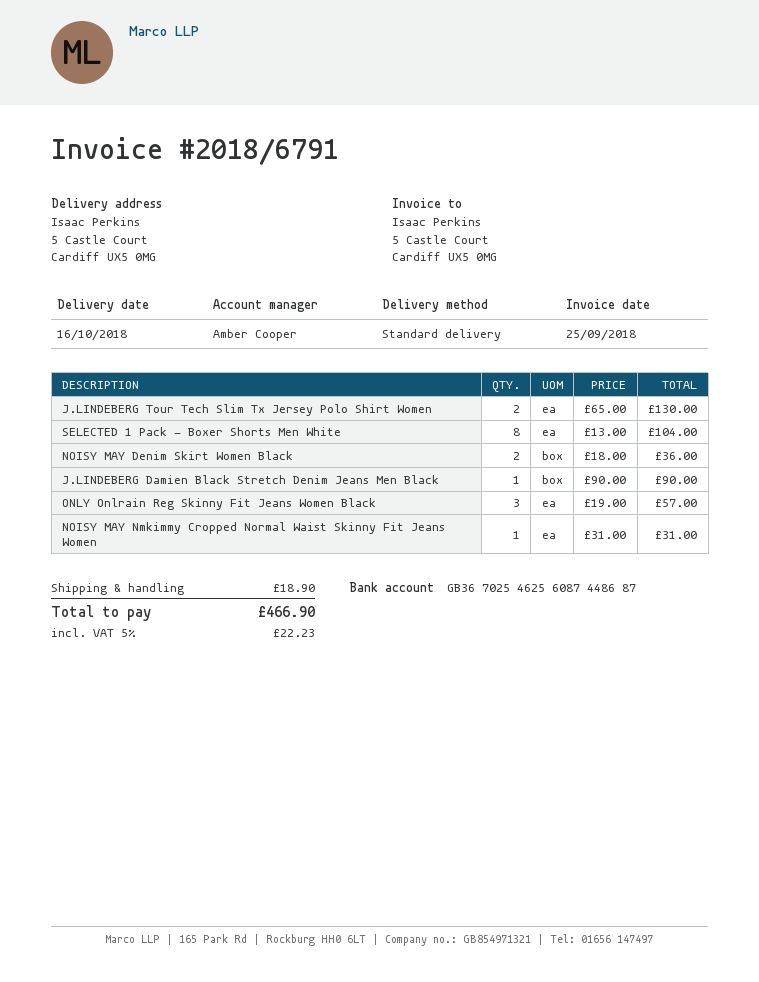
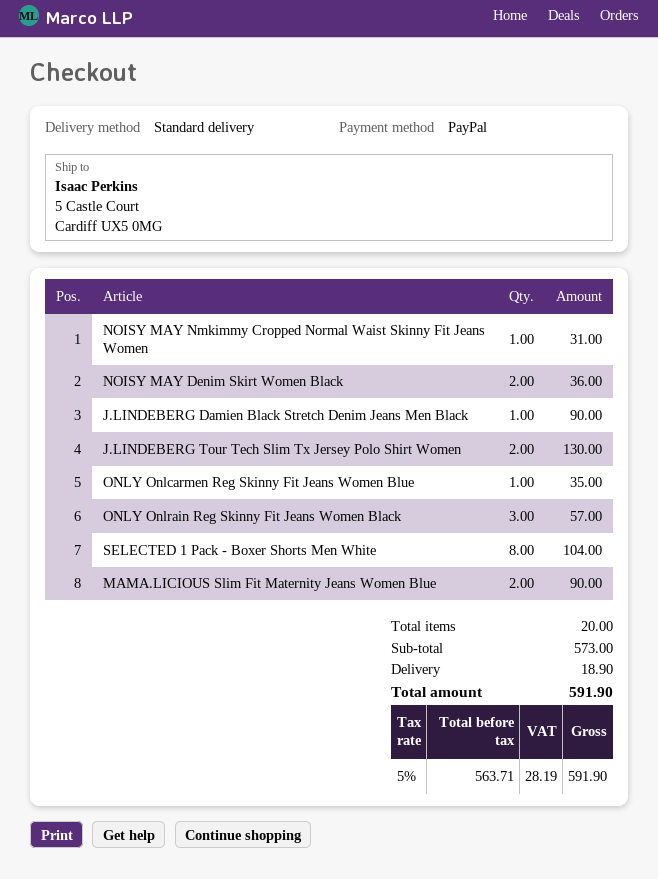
ONLY Onlcarmen Reg Skinny Fit Jeans Women Blue: none -> 1 for 35.00
MAMA.LICIOUS Slim Fit Maternity Jeans Women Blue: none -> 2 for 90.00
tax: 5% = 22.23 -> 5% = 28.19
total: 466.90 -> 591.90

